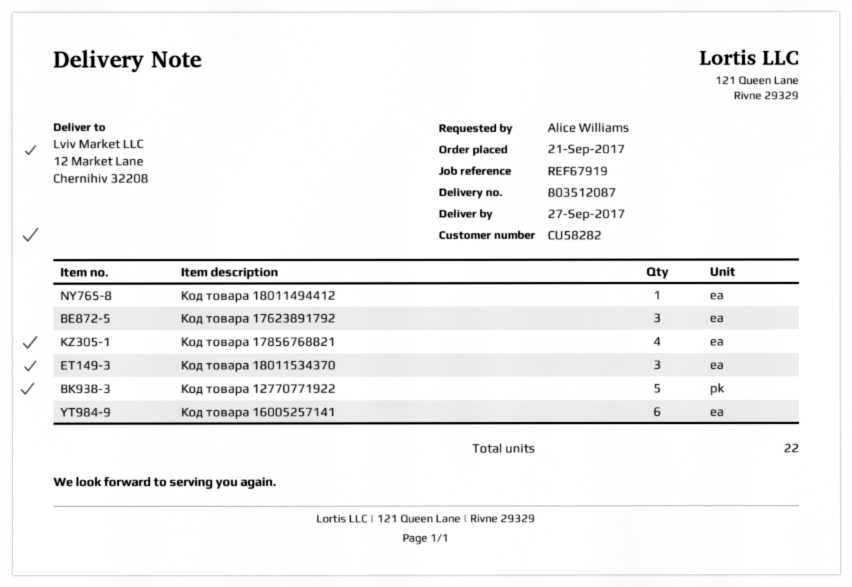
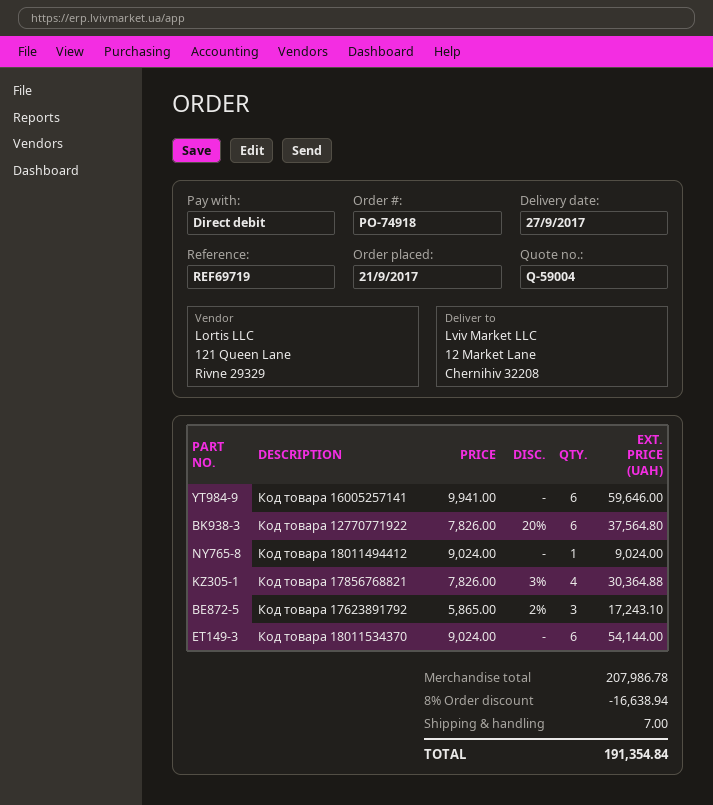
reference: REF67919 -> REF69719
Код товара 18011534370: 3 -> 6
Код товара 12770771922: 5 -> 6

